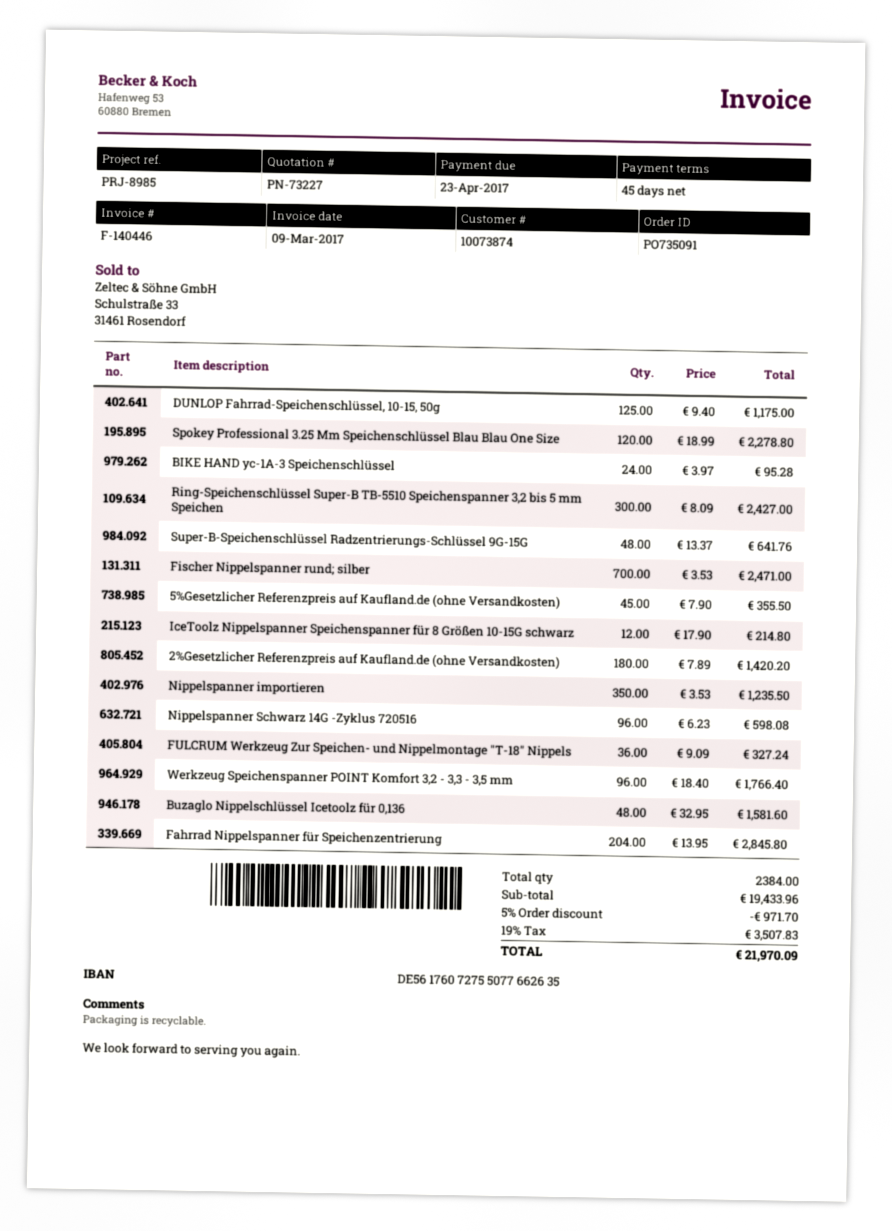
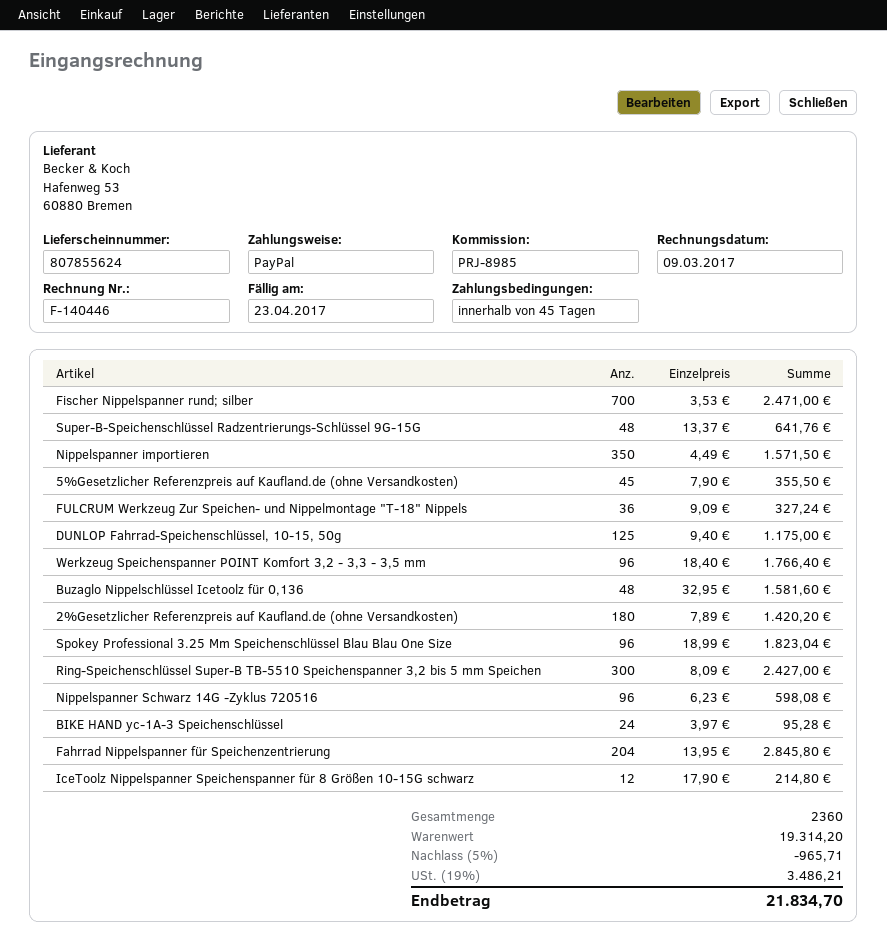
Spokey Professional 3.25 Mm Speichenschlüssel Blau Blau One Size: 120 x 18.99 = 2278.80 -> 96 x 18.99 = 1823.04
Nippelspanner importieren: 350 x 3.53 = 1235.50 -> 350 x 4.49 = 1571.50
total quantity: 2384 -> 2360
subtotal: 19433.96 -> 19314.20
discount: 5% = 971.70 -> 5% = 965.71
tax: 19% = 3507.83 -> 19% = 3486.21
total: 21970.09 -> 21834.70

